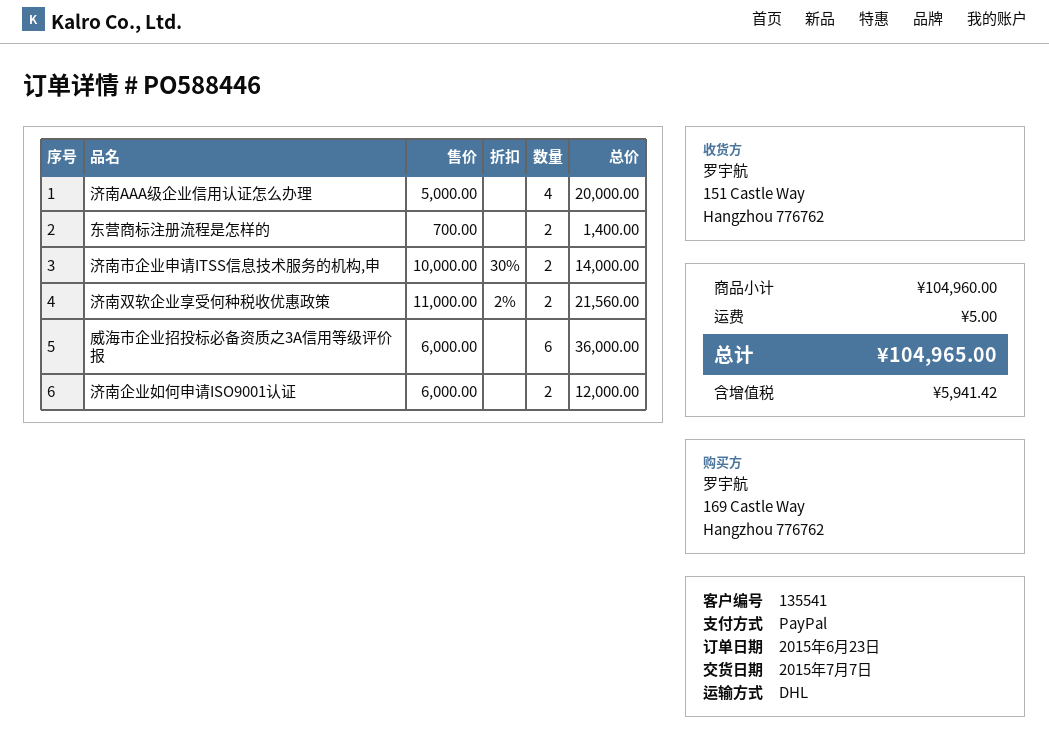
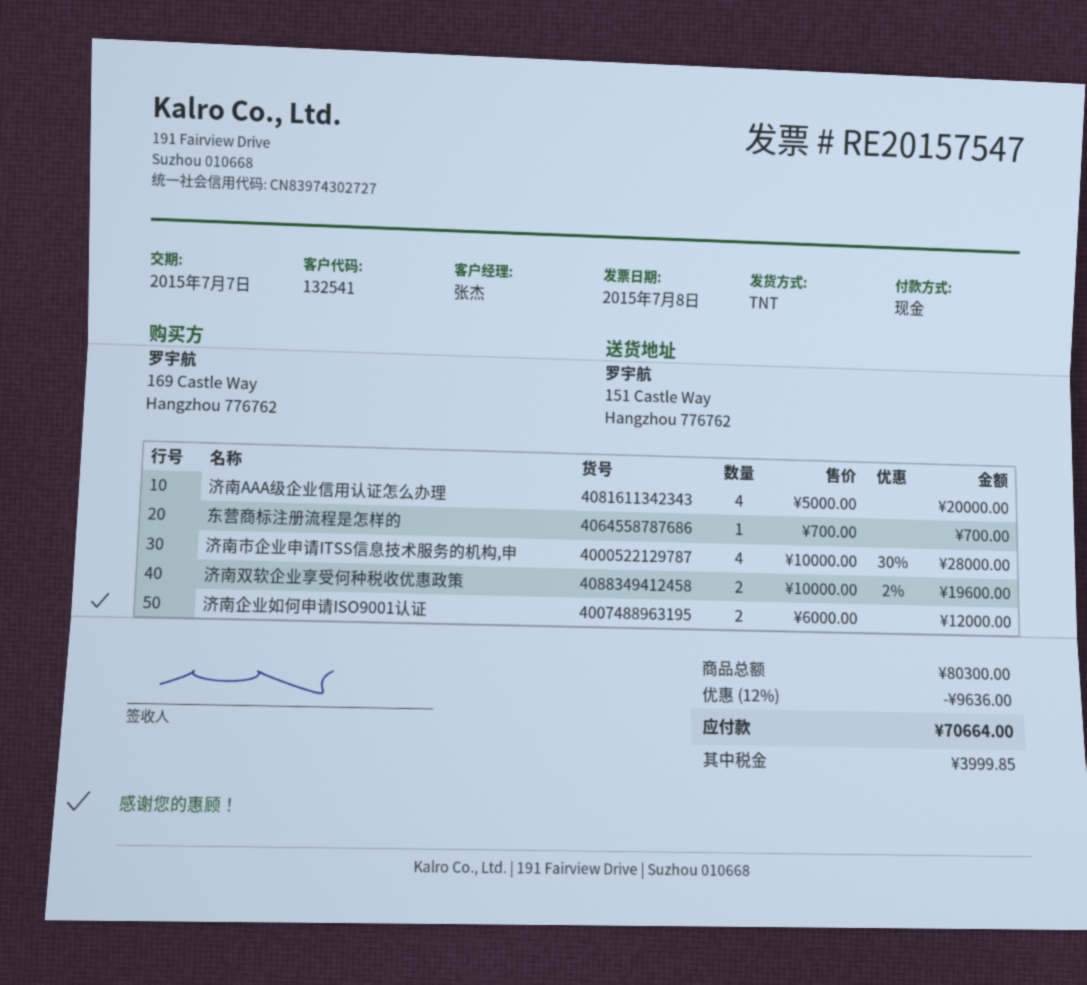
customer number: 135541 -> 132541
payment method: PayPal -> cash
shipping method: DHL -> TNT
东营商标注册流程是怎样的: 2 x 700.00 = 1400.00 -> 1 x 700.00 = 700.00
济南市企业申请ITSS信息技术服务的机构,申: 2 x 10000.00 - 30% = 14000.00 -> 4 x 10000.00 - 30% = 28000.00
济南双软企业享受何种税收优惠政策: 2 x 11000.00 - 2% = 21560.00 -> 2 x 10000.00 - 2% = 19600.00
威海市企业招投标必备资质之3A信用等级评价报: 6 x 6000.00 = 36000.00 -> none
subtotal: 104960.00 -> 80300.00
discount: none -> 12% = 9636.00
shipping: 5.00 -> none
tax: 5941.42 -> 3999.85
total: 104965.00 -> 70664.00

